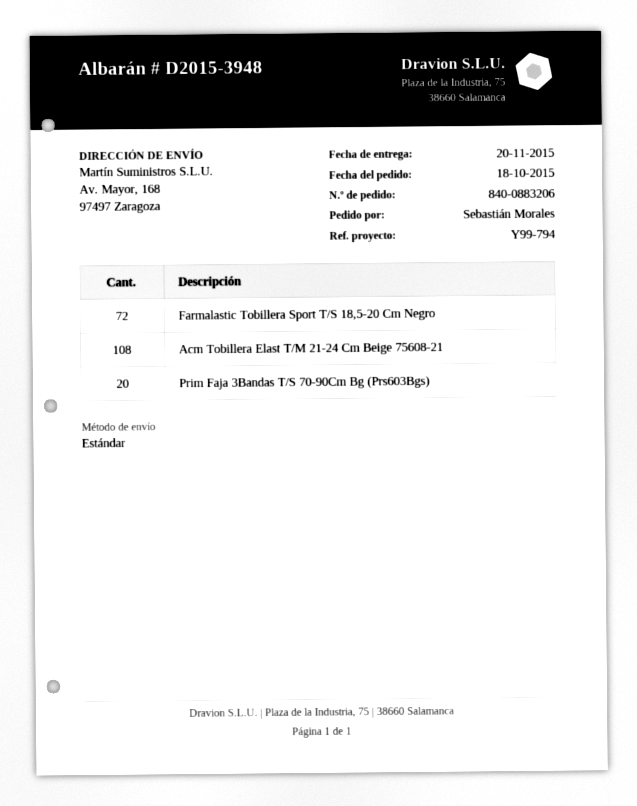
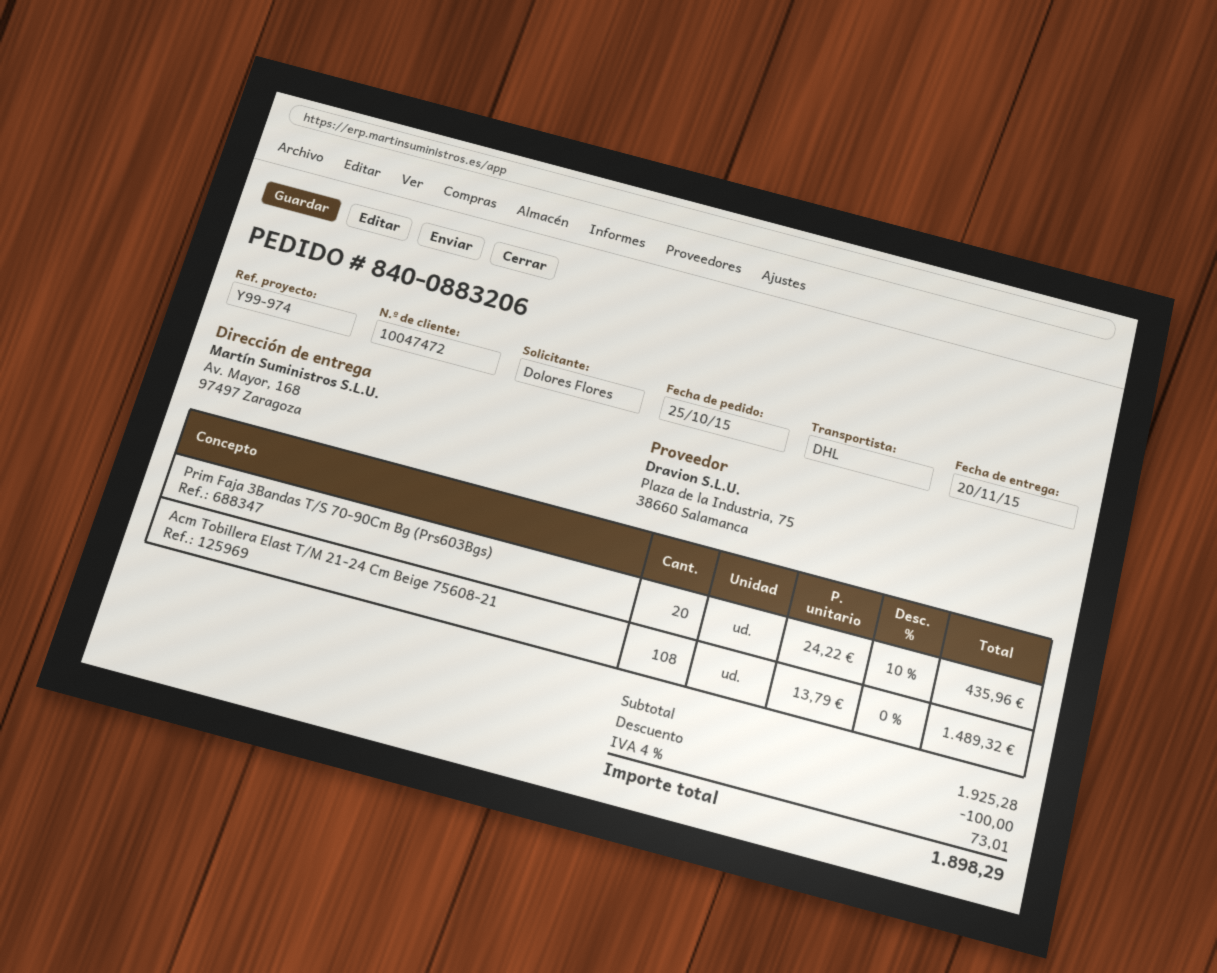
order date: 2015-10-18 -> 2015-10-25
reference: Y99-794 -> Y99-974
ordered by: Sebastián Morales -> Dolores Flores
shipping method: standard -> DHL
Farmalastic Tobillera Sport T/S 18,5-20 Cm Negro: 72 -> none

